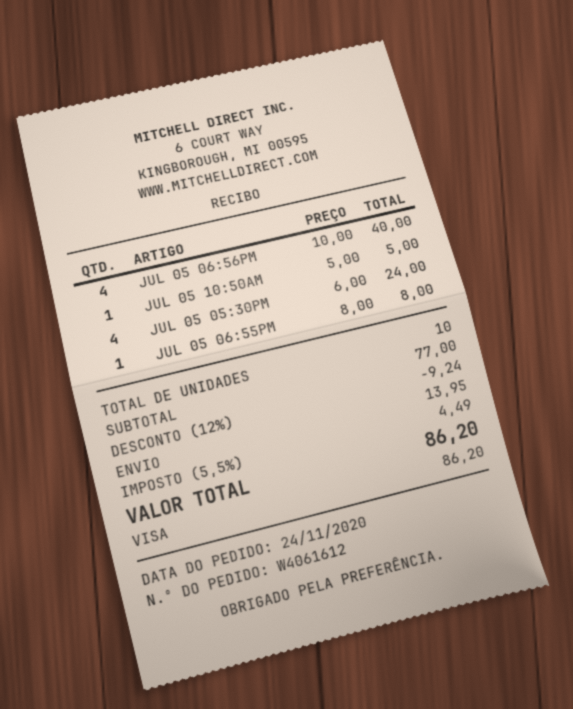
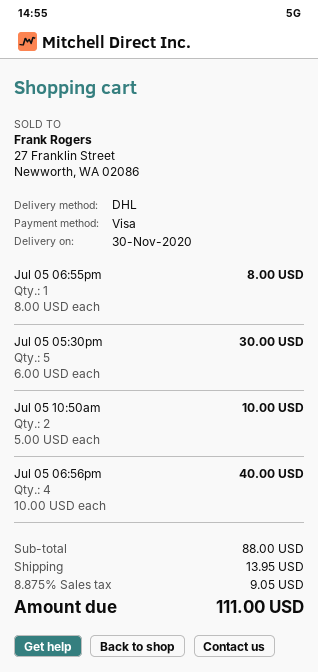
JUL 05 10:50AM: 1 x 5.00 = 5.00 -> 2 x 5.00 = 10.00
JUL 05 05:30PM: 4 x 6.00 = 24.00 -> 5 x 6.00 = 30.00
subtotal: 77.00 -> 88.00
discount: 12% = 9.24 -> none
tax: 5.5% = 4.49 -> 8.875% = 9.05
total: 86.20 -> 111.00

